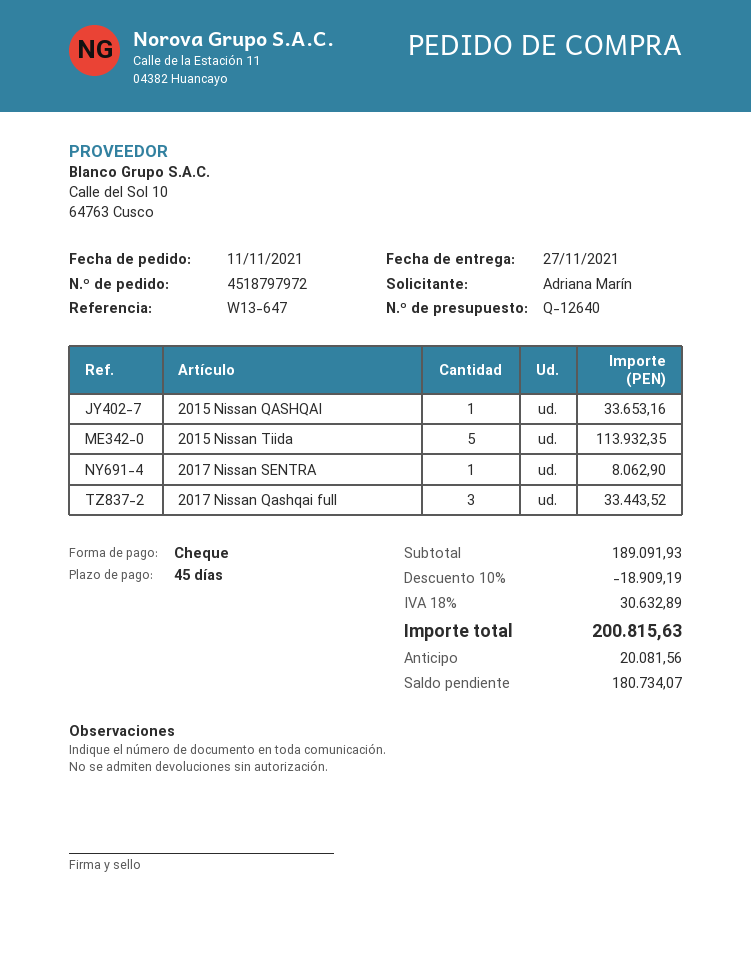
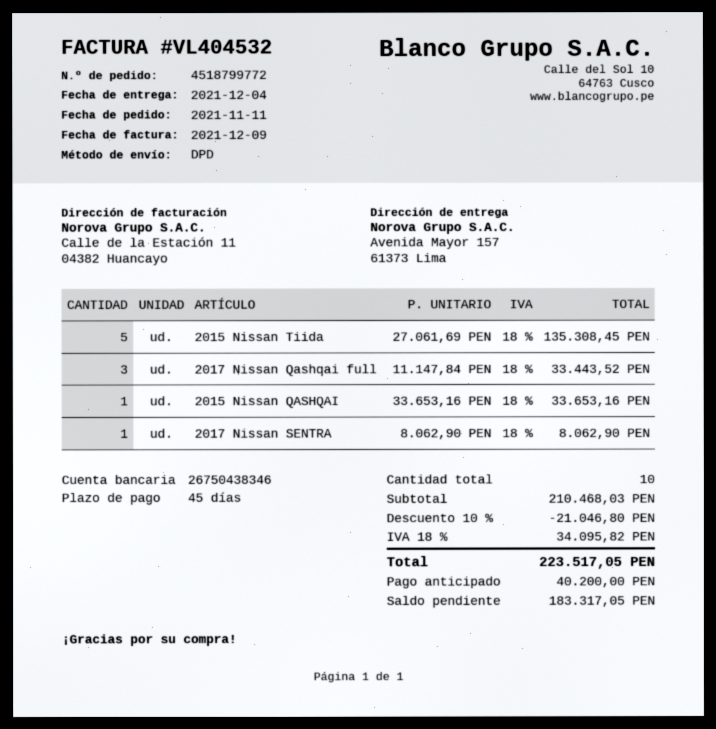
order number: 4518797972 -> 4518799772
delivery date: 2021-11-27 -> 2021-12-04
2015 Nissan Tiida: 5 for 113932.35 -> 5 for 135308.45
subtotal: 189091.93 -> 210468.03
discount: 10% = 18909.19 -> 10% = 21046.80
tax: 18% = 30632.89 -> 18% = 34095.82
total: 200815.63 -> 223517.05
deposit: 20081.56 -> 40200.00
balance: 180734.07 -> 183317.05

